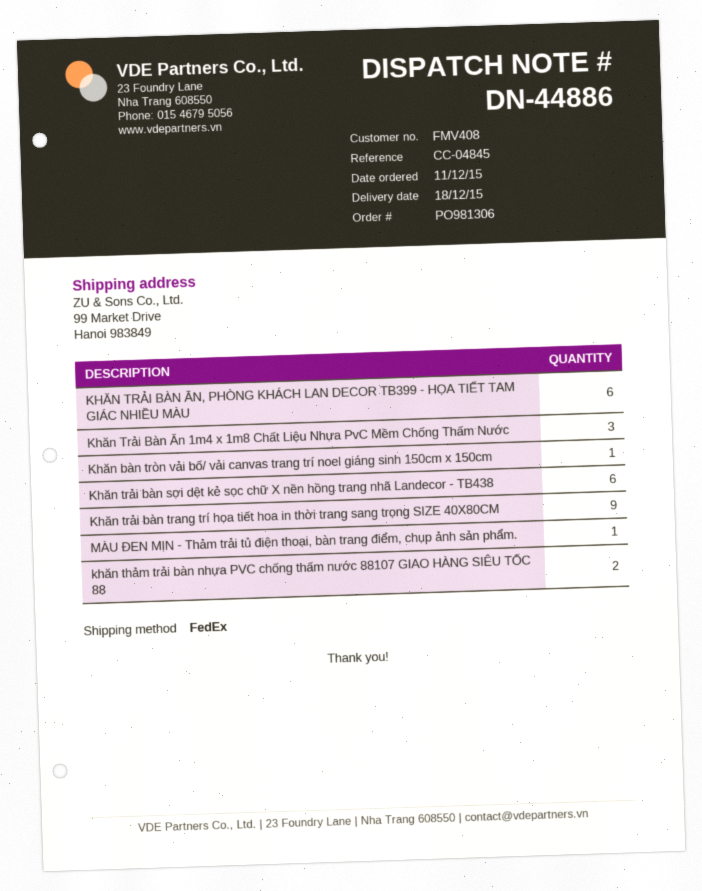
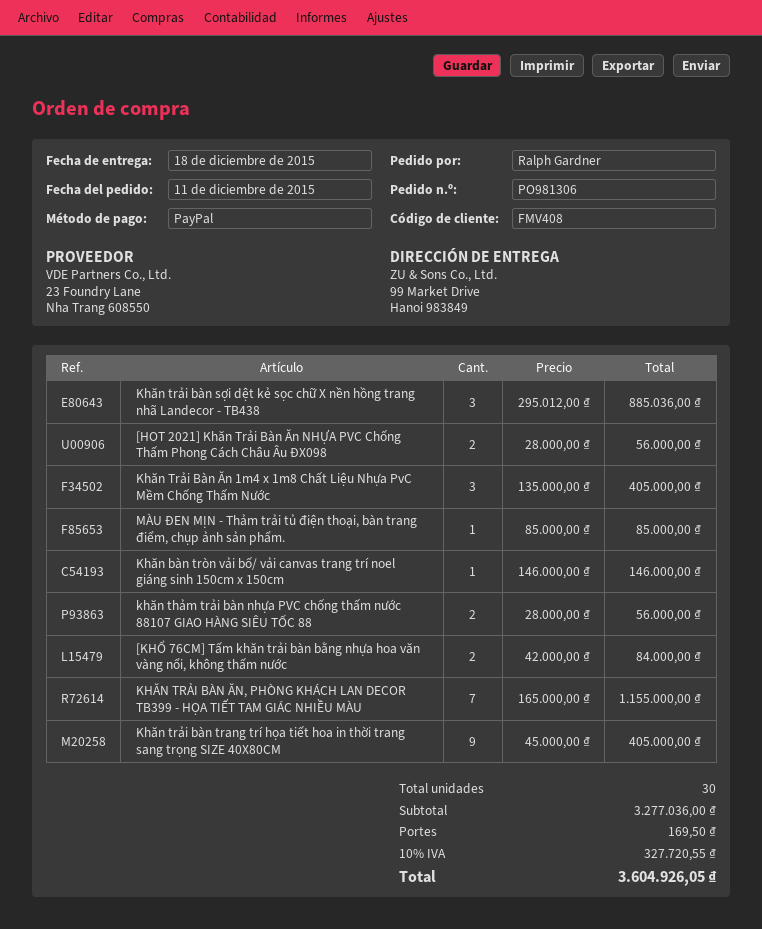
KHĂN TRẢI BÀN ĂN, PHÒNG KHÁCH LAN DECOR TB399 - HỌA TIẾT TAM GIÁC NHIỀU MÀU: 6 -> 7
Khăn trải bàn sợi dệt kẻ sọc chữ X nền hồng trang nhã Landecor - TB438: 6 -> 3
[HOT 2021] Khăn Trải Bàn Ăn NHỰA PVC Chống Thấm Phong Cách Châu Âu ĐX098: none -> 2
[KHỔ 76CM] Tấm khăn trải bàn bằng nhựa hoa văn vàng nổi, không thấm nước: none -> 2

